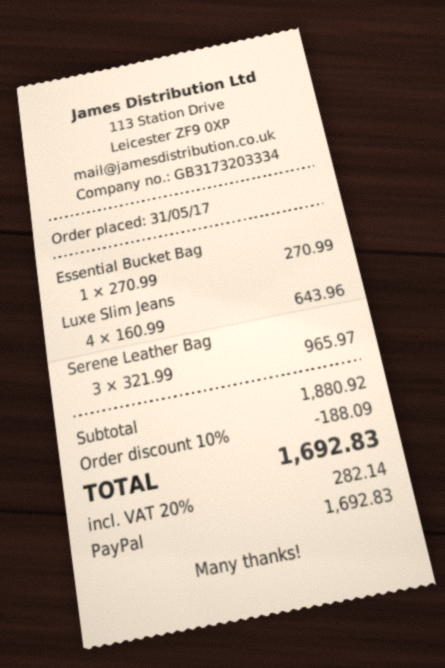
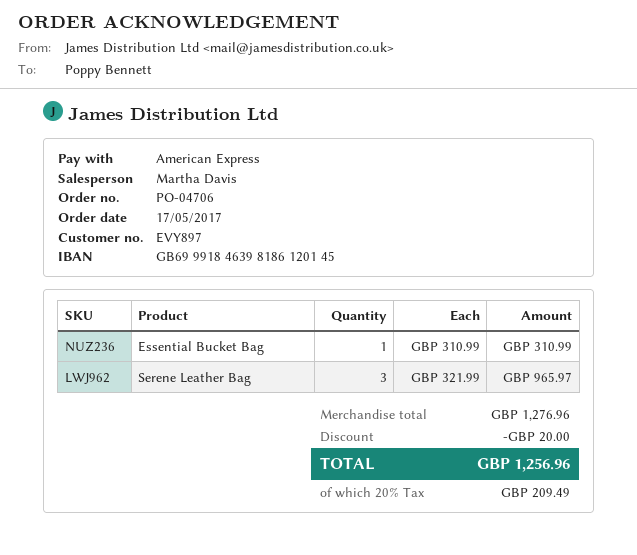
order date: 2017-05-31 -> 2017-05-17
payment method: PayPal -> American Express
Essential Bucket Bag: 1 x 270.99 = 270.99 -> 1 x 310.99 = 310.99
Luxe Slim Jeans: 4 x 160.99 = 643.96 -> none
subtotal: 1880.92 -> 1276.96
discount: 188.09 -> 20.00
tax: 20% = 282.14 -> 20% = 209.49
total: 1692.83 -> 1256.96

